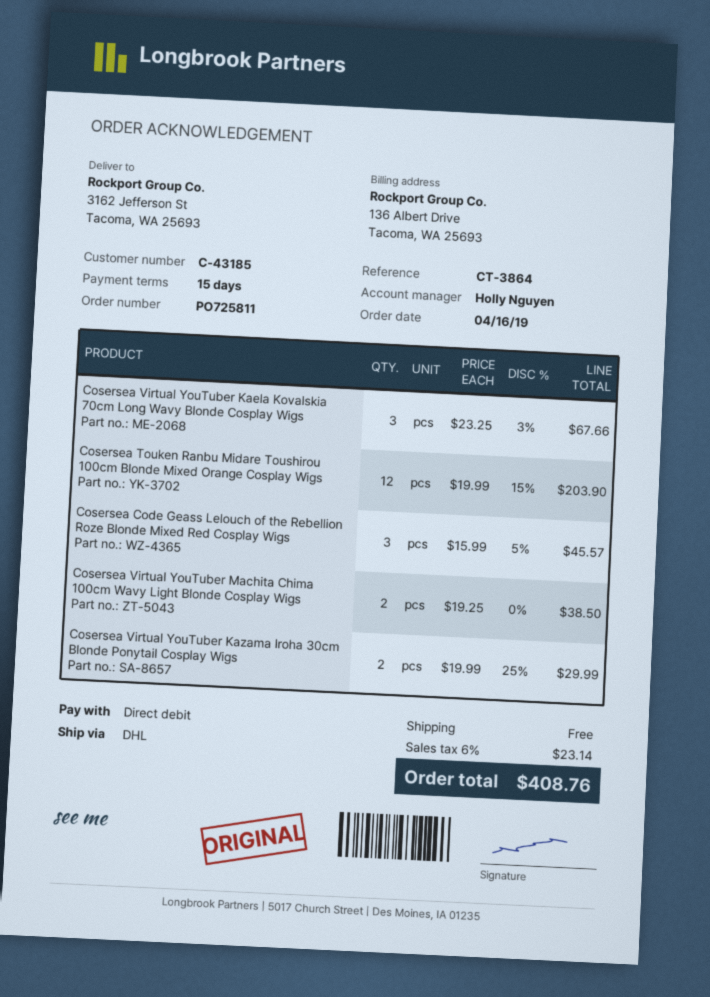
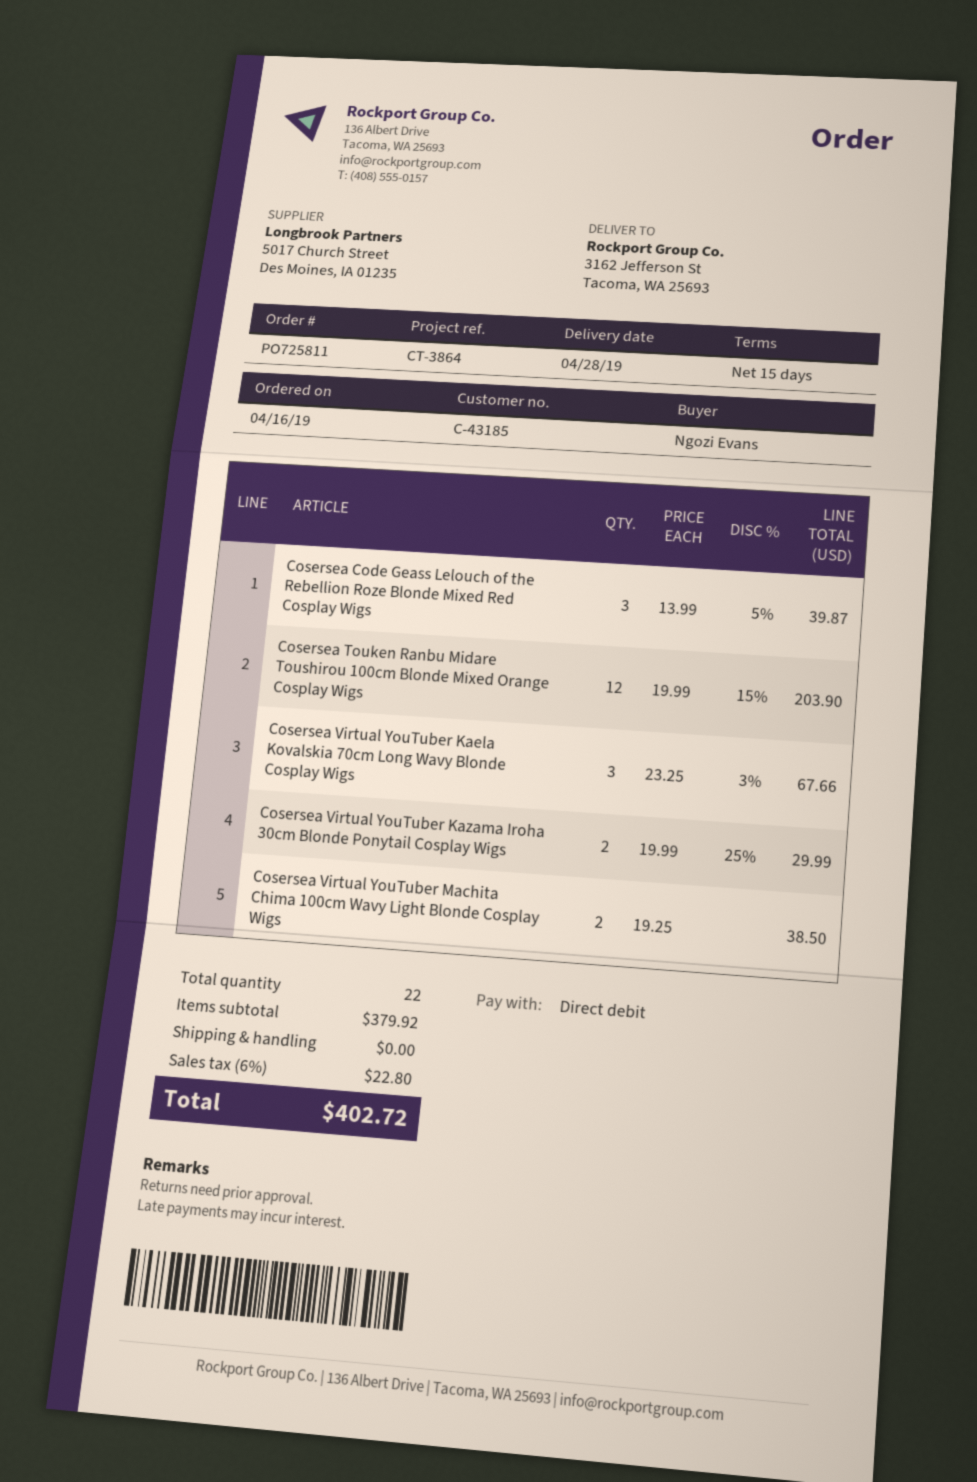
Cosersea Code Geass Lelouch of the Rebellion Roze Blonde Mixed Red Cosplay Wigs: 3 x 15.99 - 5% = 45.57 -> 3 x 13.99 - 5% = 39.87
tax: 6% = 23.14 -> 6% = 22.80
total: 408.76 -> 402.72

